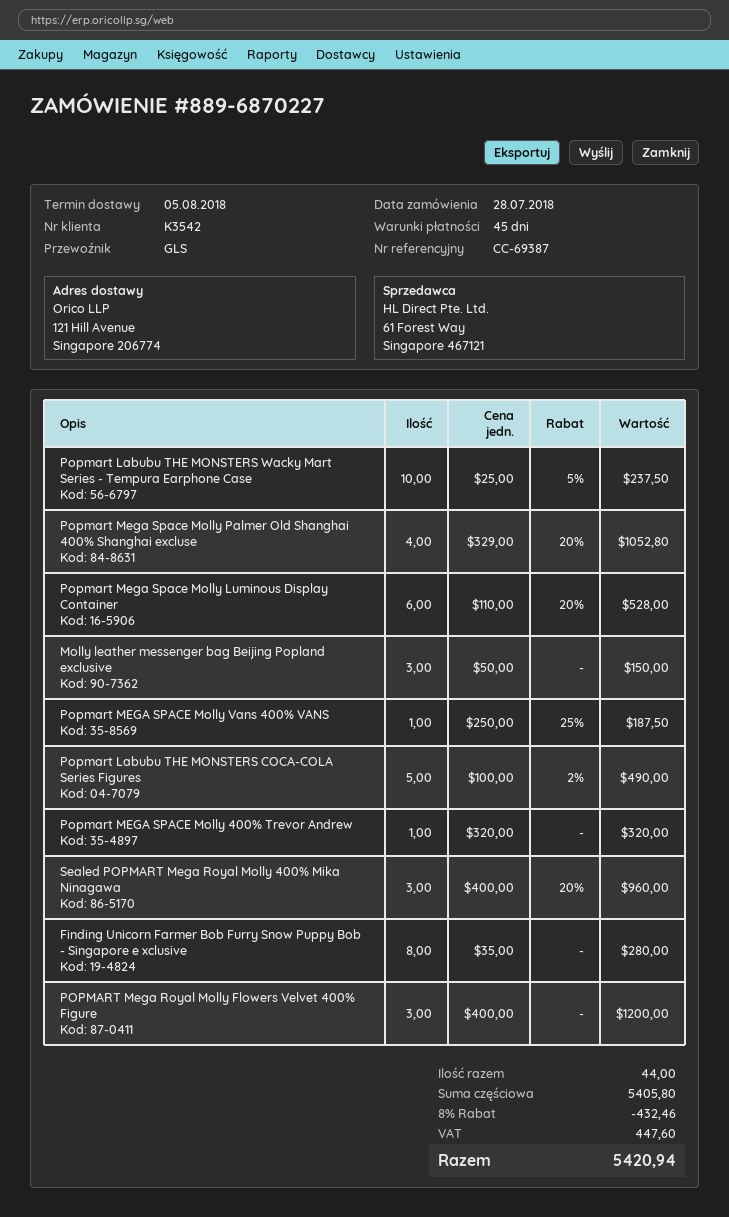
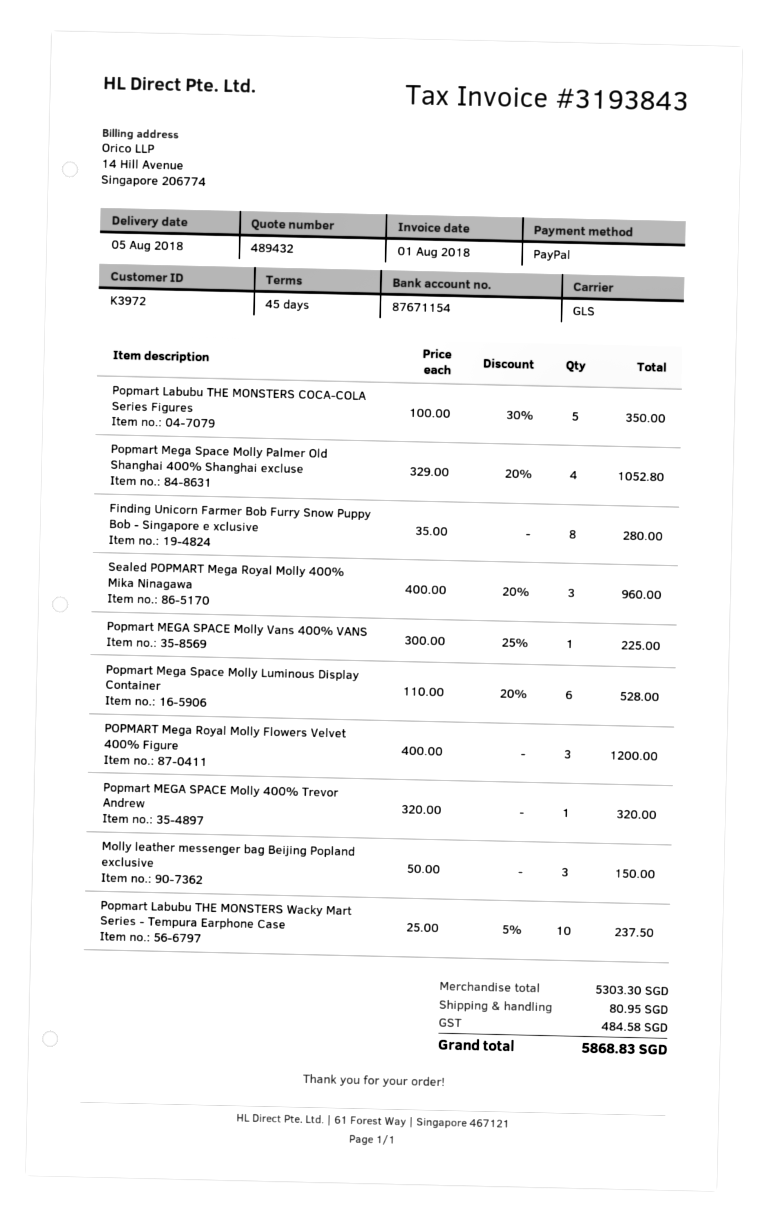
customer number: K3542 -> K3972
Popmart MEGA SPACE Molly Vans 400% VANS: 1 x 250.00 - 25% = 187.50 -> 1 x 300.00 - 25% = 225.00
Popmart Labubu THE MONSTERS COCA-COLA Series Figures: 5 x 100.00 - 2% = 490.00 -> 5 x 100.00 - 30% = 350.00
subtotal: 5405.80 -> 5303.30
discount: 8% = 432.46 -> none
shipping: none -> 80.95
tax: 447.60 -> 484.58
total: 5420.94 -> 5868.83

